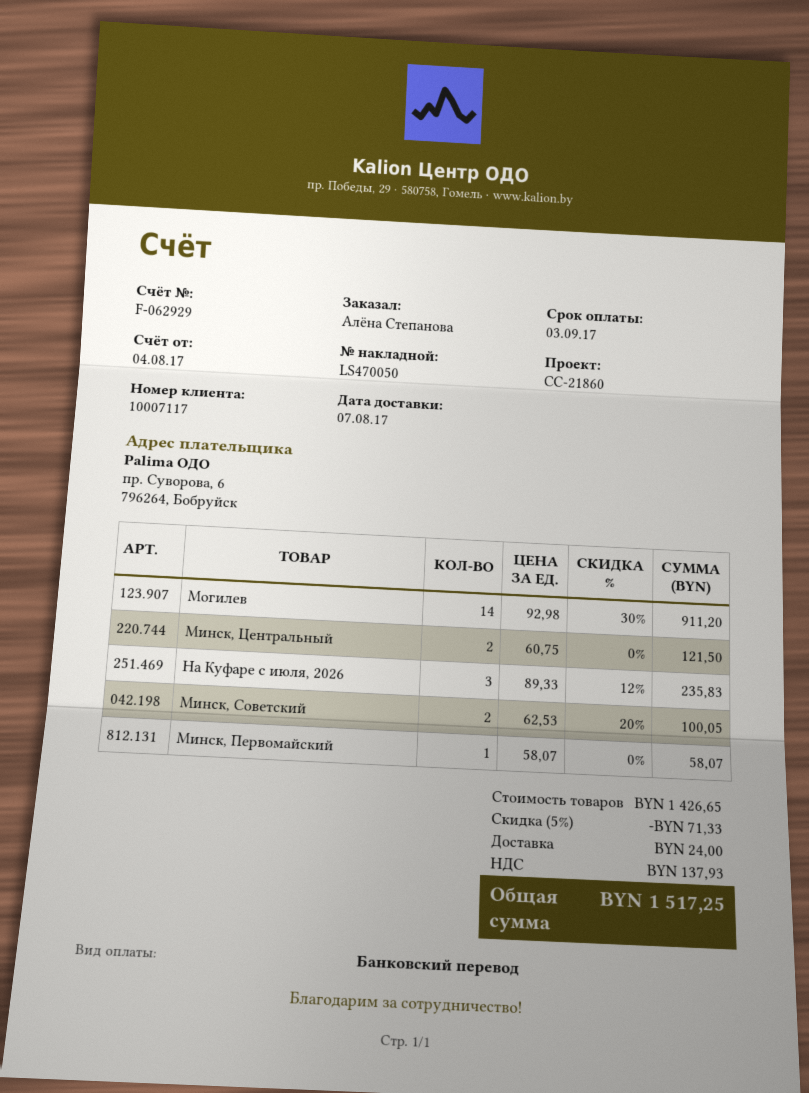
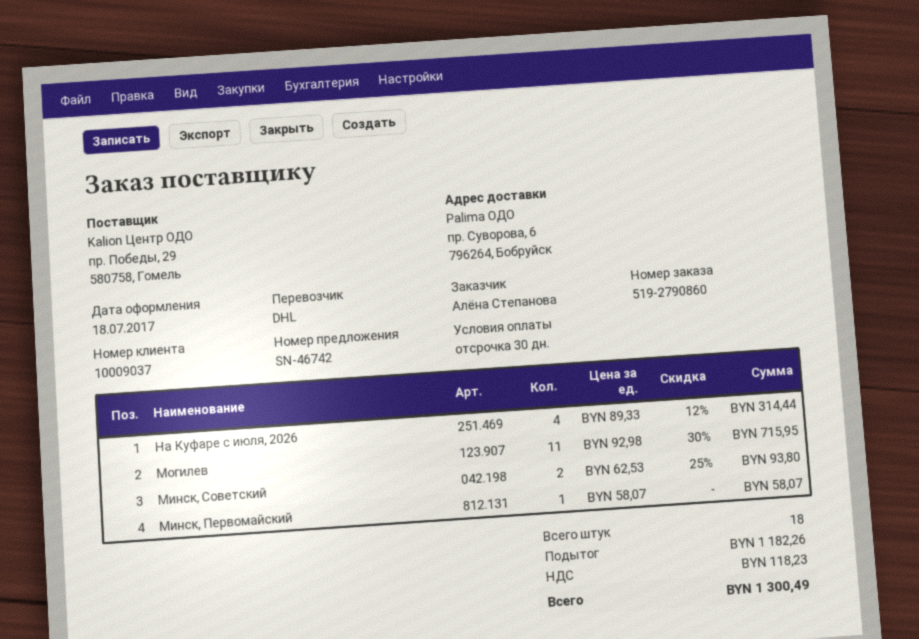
customer number: 10007117 -> 10009037
Могилев: 14 x 92.98 - 30% = 911.20 -> 11 x 92.98 - 30% = 715.95
Минск, Центральный: 2 x 60.75 = 121.50 -> none
На Куфаре с июля, 2026: 3 x 89.33 - 12% = 235.83 -> 4 x 89.33 - 12% = 314.44
Минск, Советский: 2 x 62.53 - 20% = 100.05 -> 2 x 62.53 - 25% = 93.80
subtotal: 1426.65 -> 1182.26
discount: 5% = 71.33 -> none
shipping: 24.00 -> none
tax: 137.93 -> 118.23
total: 1517.25 -> 1300.49

